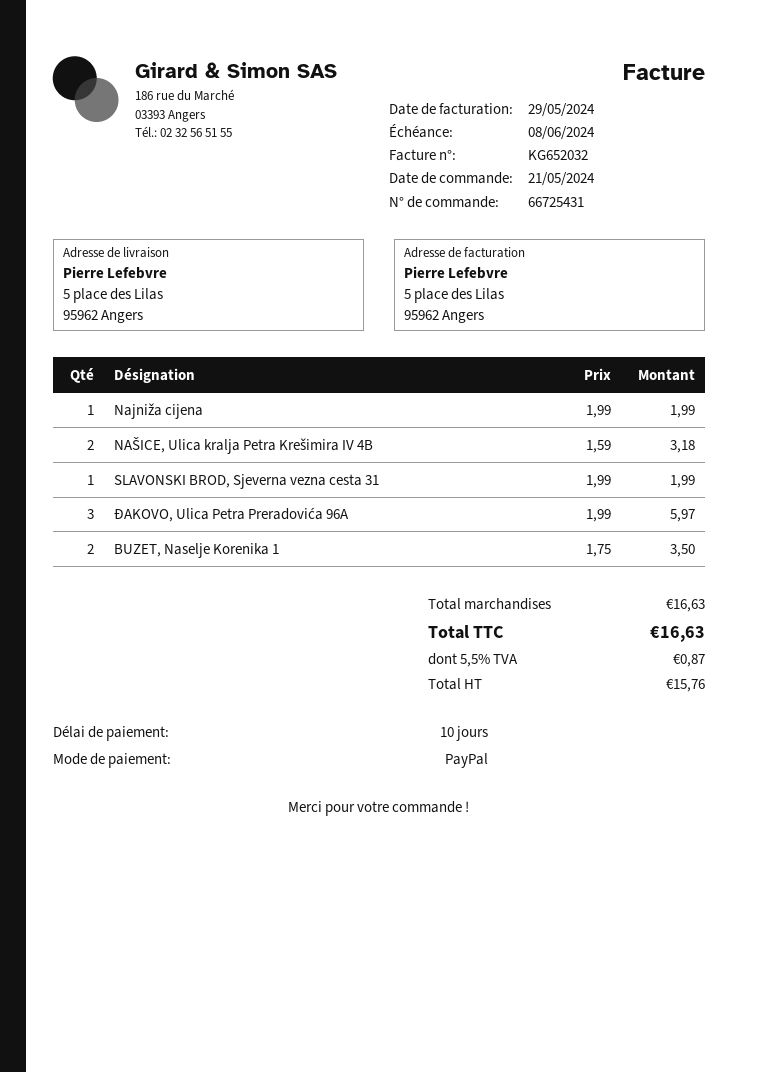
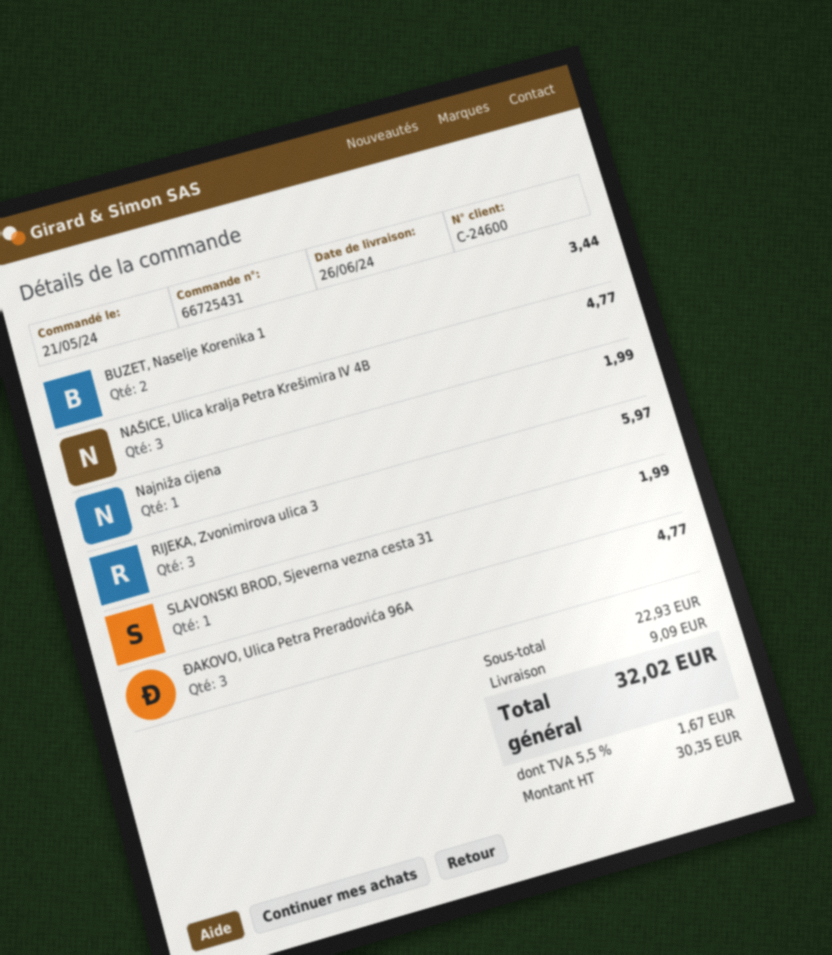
NAŠICE, Ulica kralja Petra Krešimira IV 4B: 2 for 3.18 -> 3 for 4.77
ĐAKOVO, Ulica Petra Preradovića 96A: 3 for 5.97 -> 3 for 4.77
BUZET, Naselje Korenika 1: 2 for 3.50 -> 2 for 3.44
RIJEKA, Zvonimirova ulica 3: none -> 3 for 5.97
subtotal: 16.63 -> 22.93
shipping: none -> 9.09
net: 15.76 -> 30.35
tax: 5.5% = 0.87 -> 5.5% = 1.67
total: 16.63 -> 32.02

